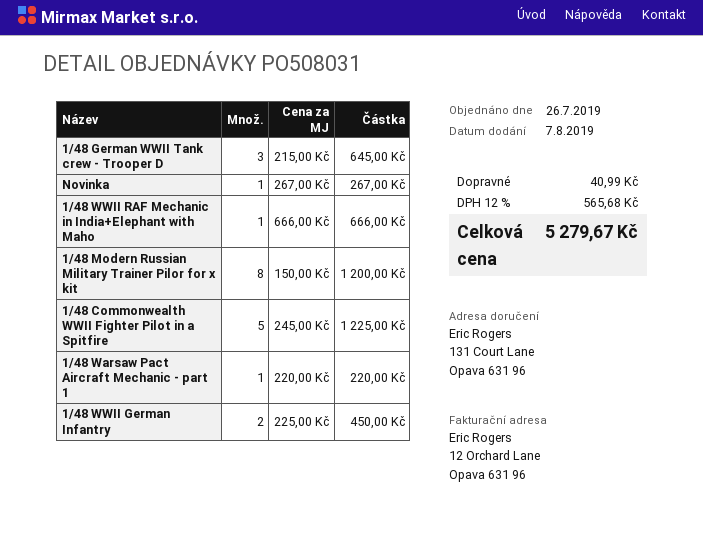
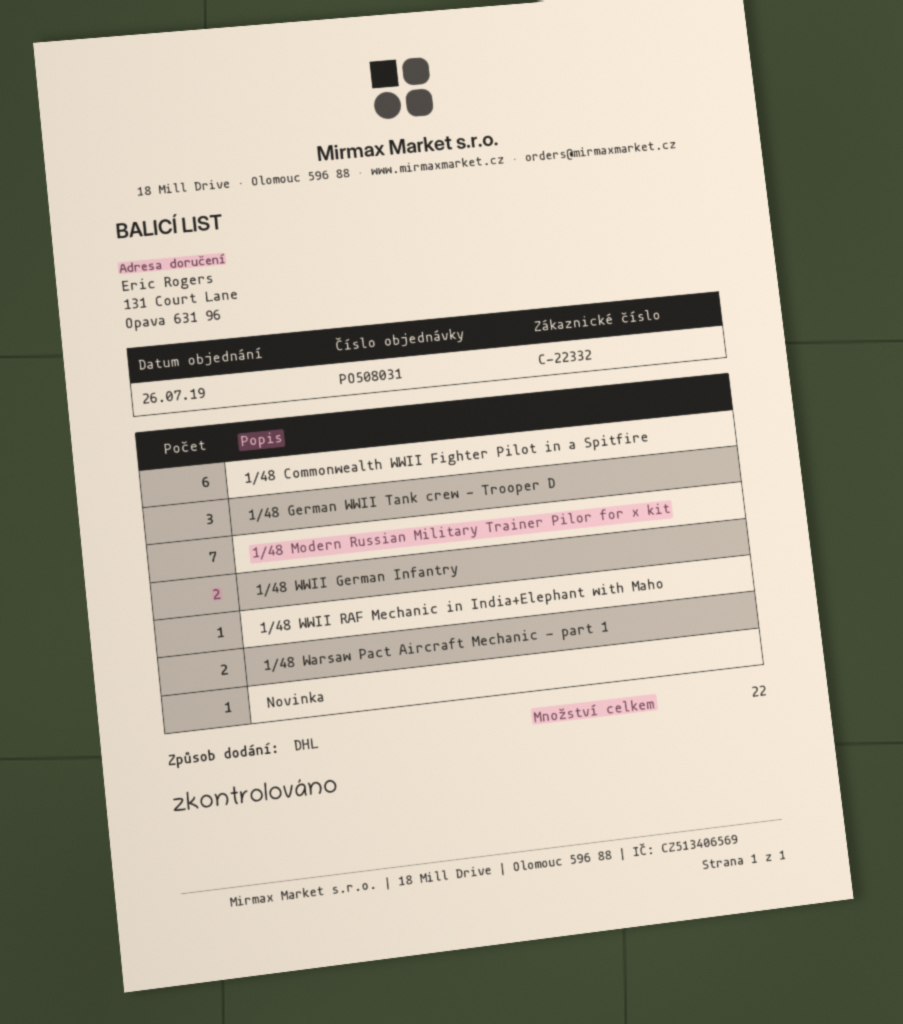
1/48 Modern Russian Military Trainer Pilor for x kit: 8 -> 7
1/48 Commonwealth WWII Fighter Pilot in a Spitfire: 5 -> 6
1/48 Warsaw Pact Aircraft Mechanic - part 1: 1 -> 2

